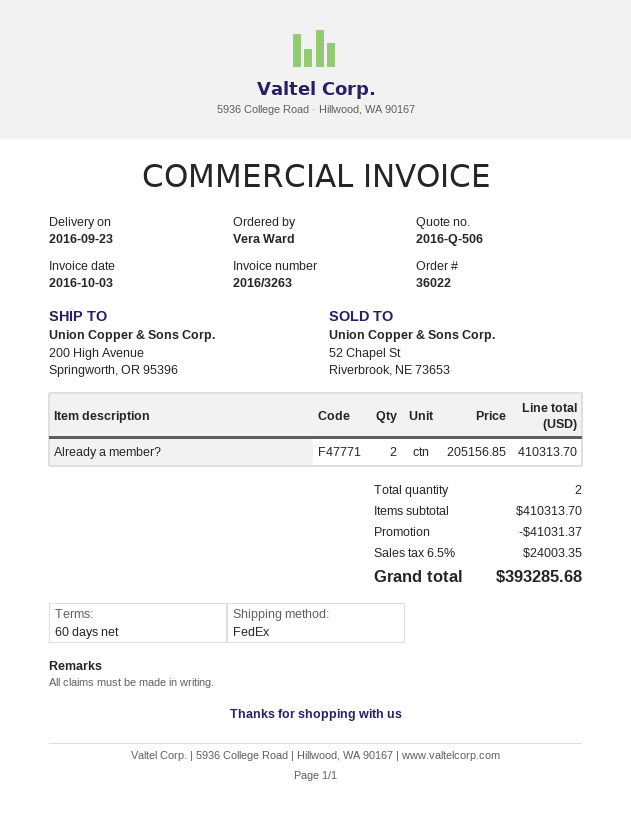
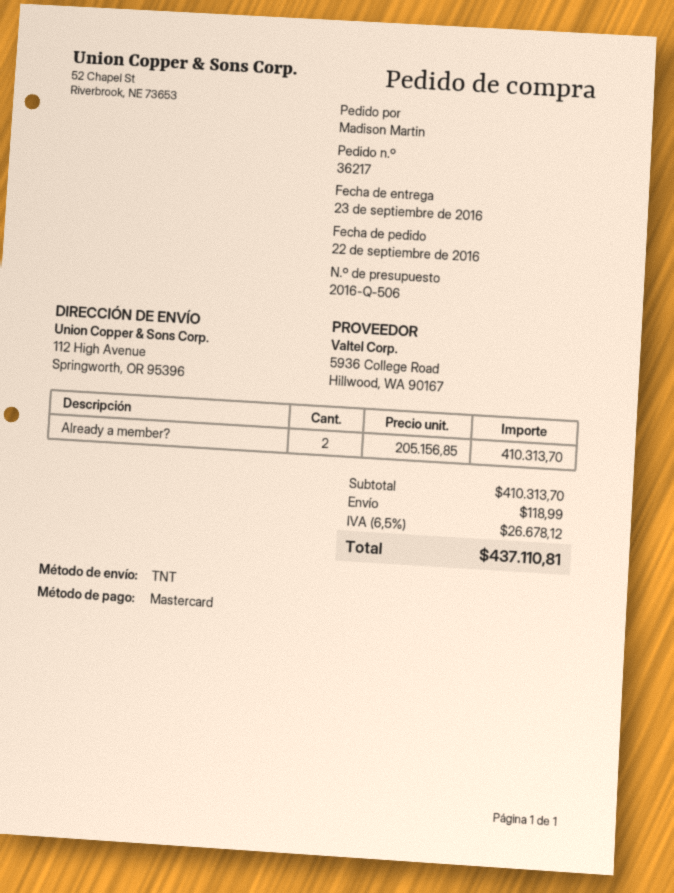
order number: 36022 -> 36217
ordered by: Vera Ward -> Madison Martin
shipping method: FedEx -> TNT
ship to: 200 High Avenue, Springworth, OR 95396 -> 112 High Avenue, Springworth, OR 95396
discount: 41031.37 -> none
shipping: none -> 118.99
tax: 6.5% = 24003.35 -> 6.5% = 26678.12
total: 393285.68 -> 437110.81

